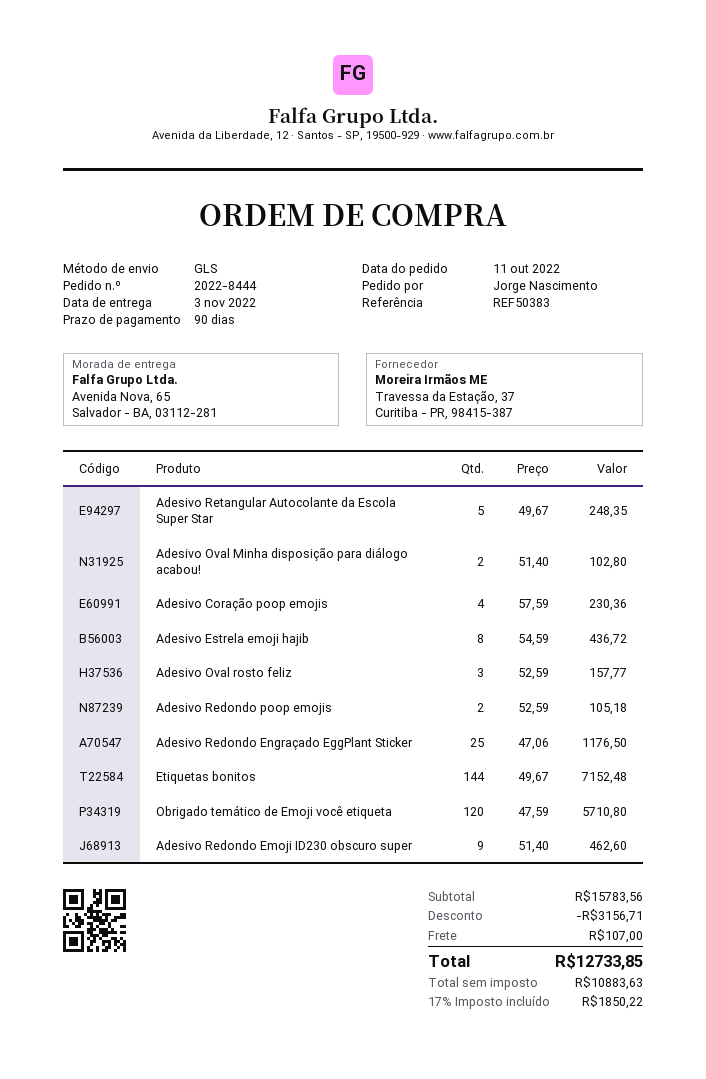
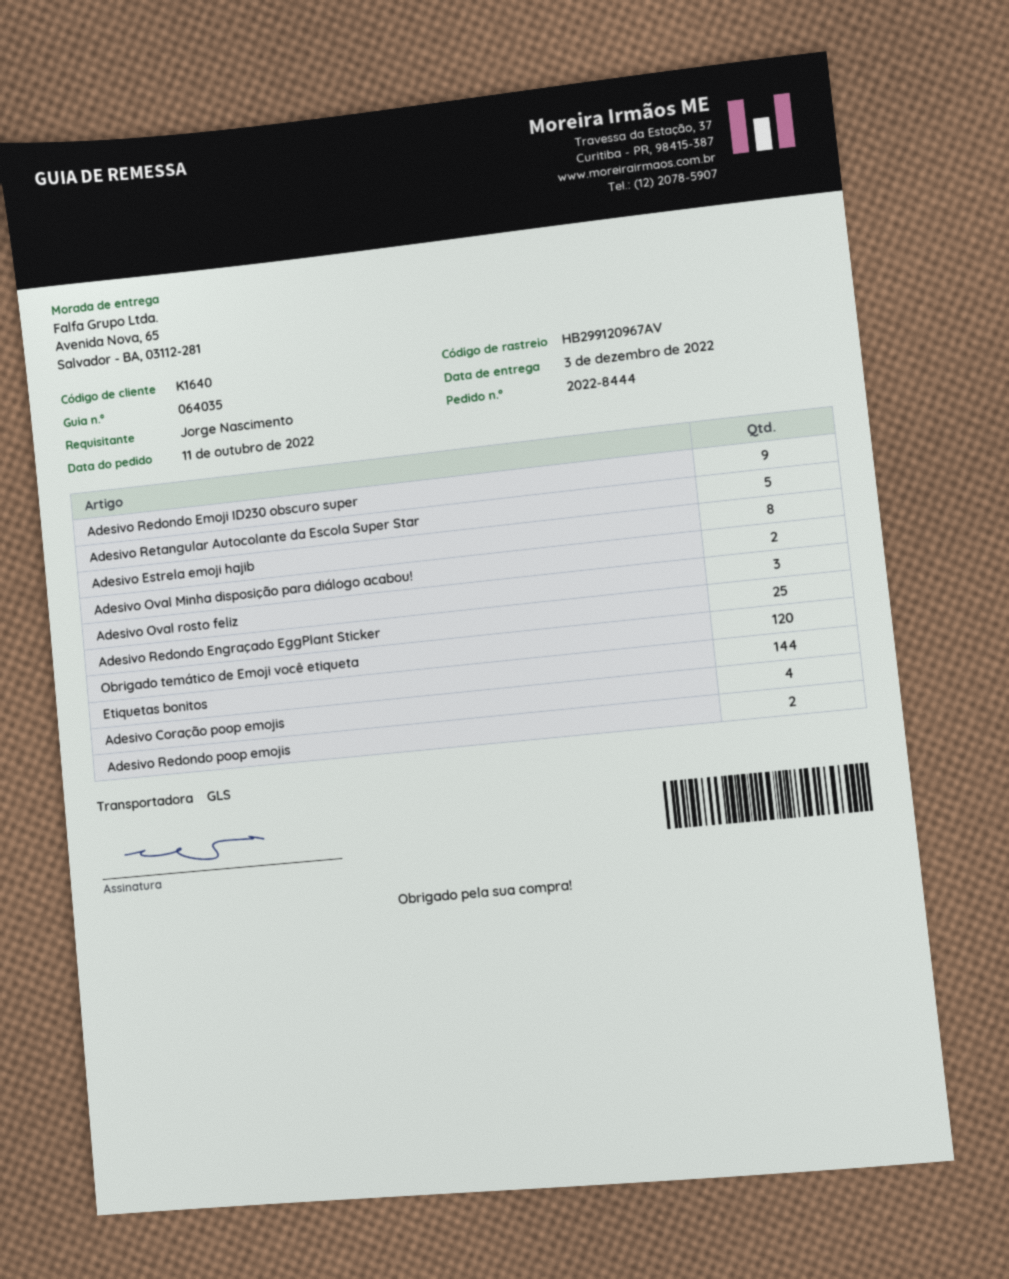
delivery date: 2022-11-03 -> 2022-12-03

